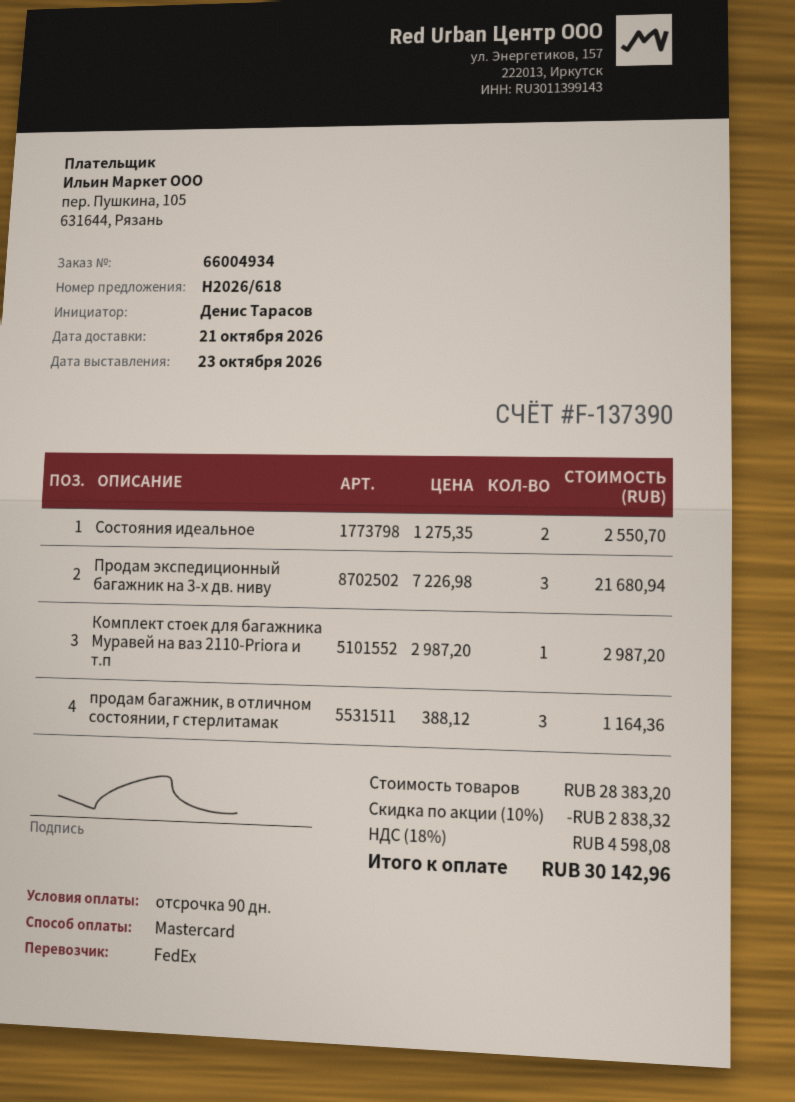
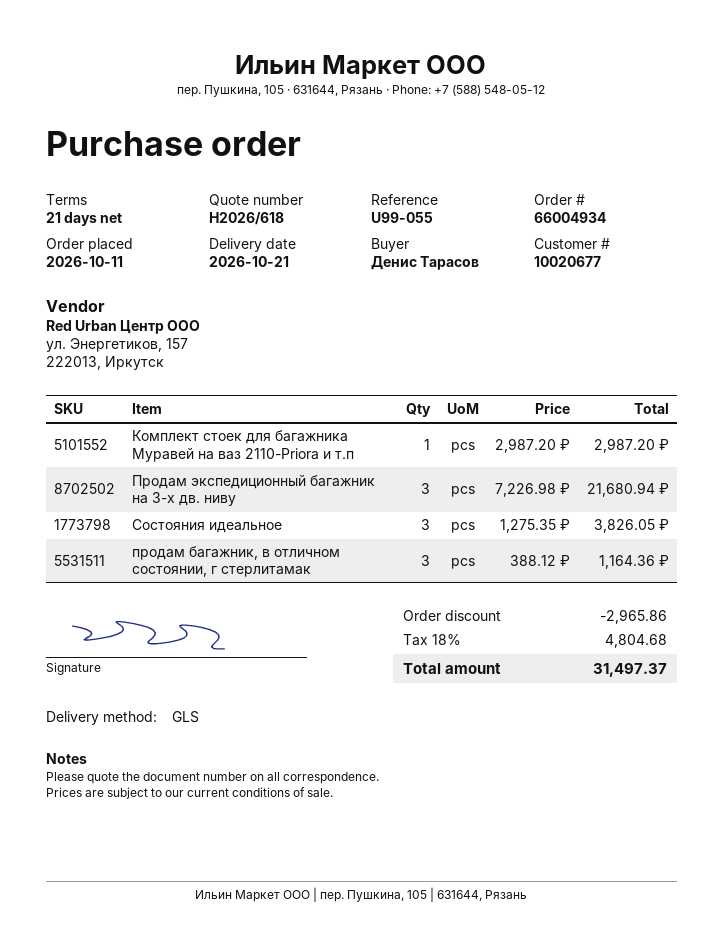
payment terms: 90 days -> 21 days
shipping method: FedEx -> GLS
Состояния идеальное: 2 x 1275.35 = 2550.70 -> 3 x 1275.35 = 3826.05
discount: 2838.32 -> 2965.86
tax: 18% = 4598.08 -> 18% = 4804.68
total: 30142.96 -> 31497.37

